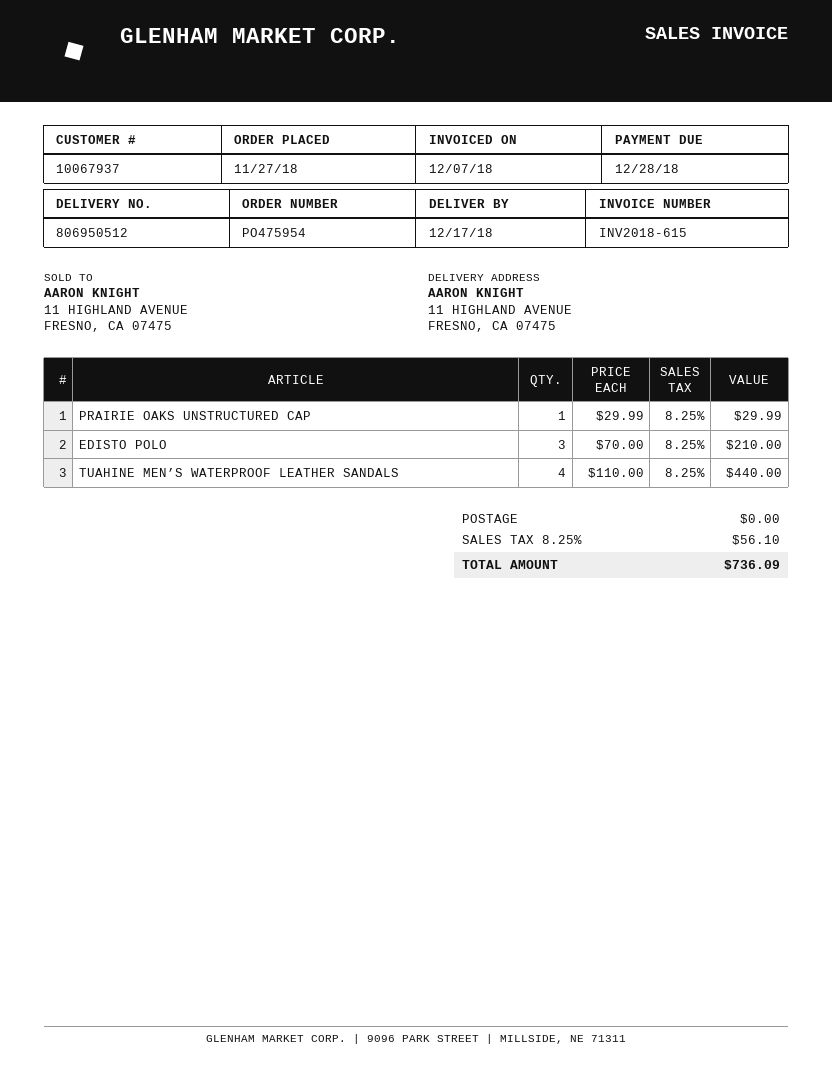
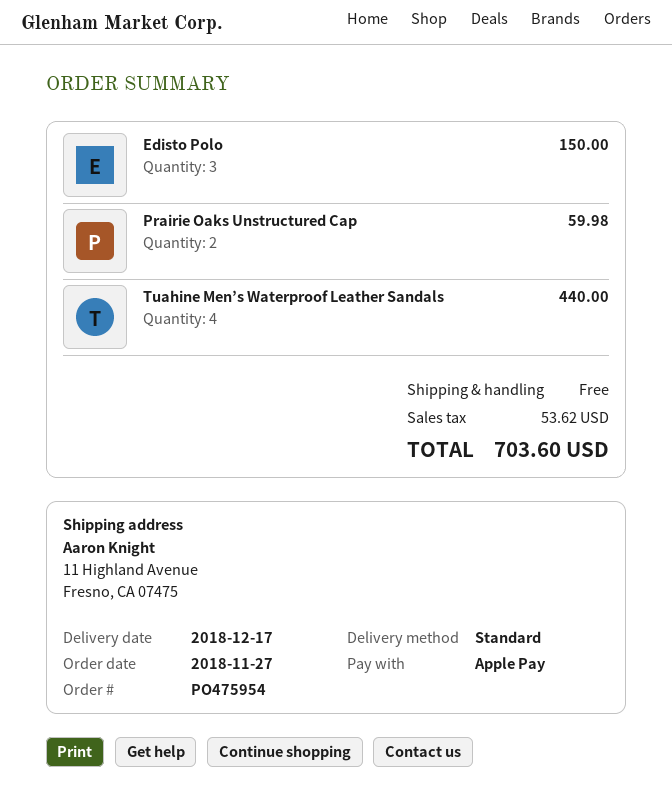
PRAIRIE OAKS UNSTRUCTURED CAP: 1 for 29.99 -> 2 for 59.98
EDISTO POLO: 3 for 210.00 -> 3 for 150.00
tax: 56.10 -> 53.62
total: 736.09 -> 703.60

